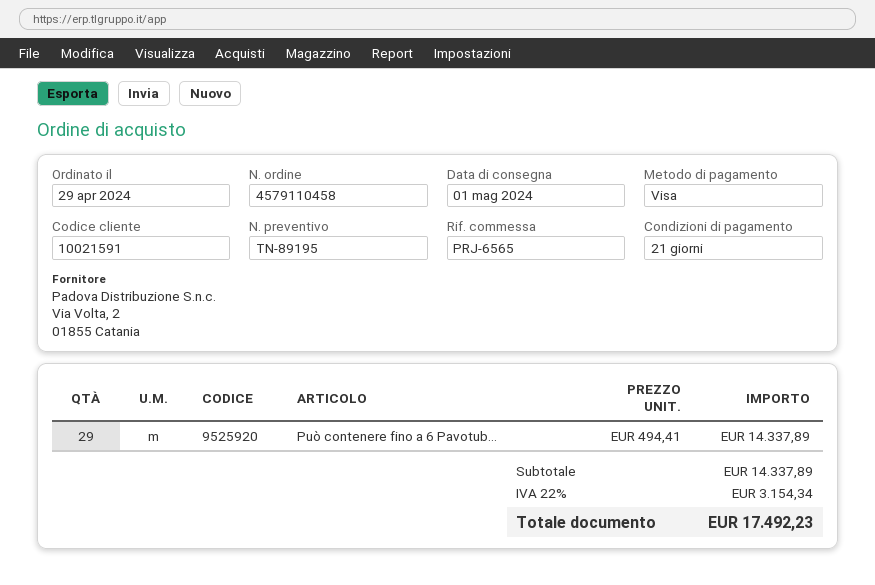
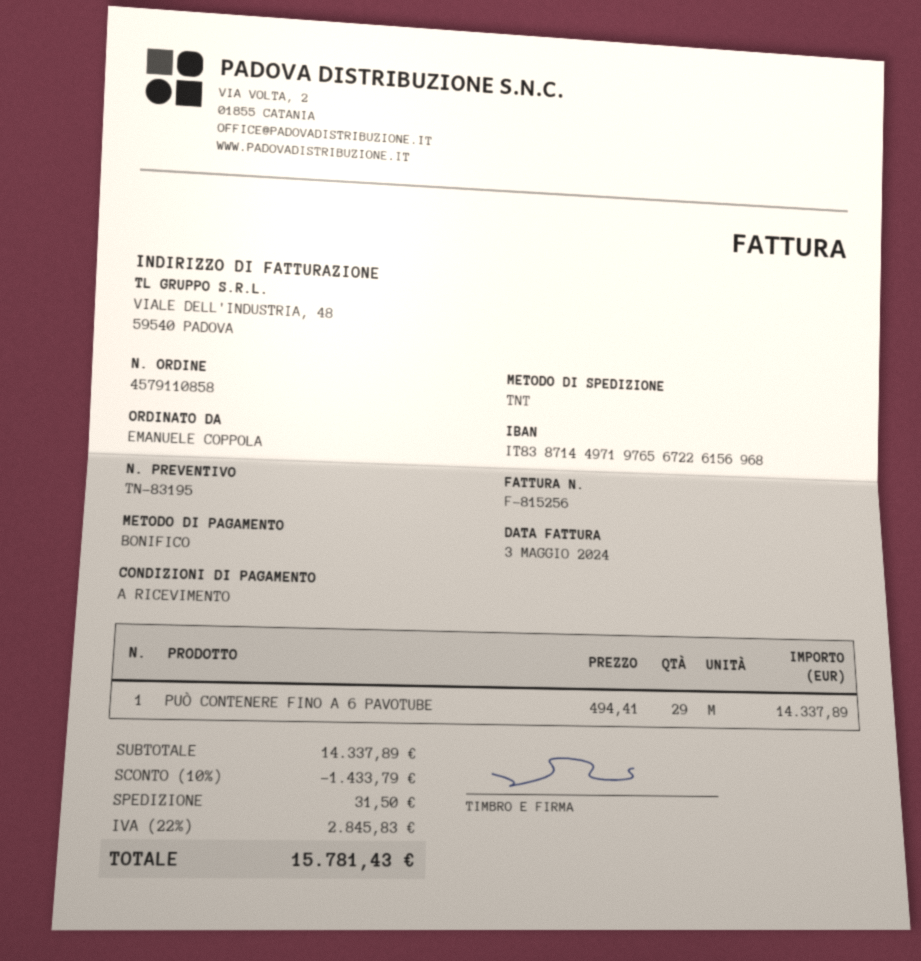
quote number: TN-89195 -> TN-83195
order number: 4579110458 -> 4579110858
payment terms: 21 days -> on receipt
payment method: Visa -> bank transfer
discount: none -> 10% = 1433.79
shipping: none -> 31.50
tax: 22% = 3154.34 -> 22% = 2845.83
total: 17492.23 -> 15781.43

